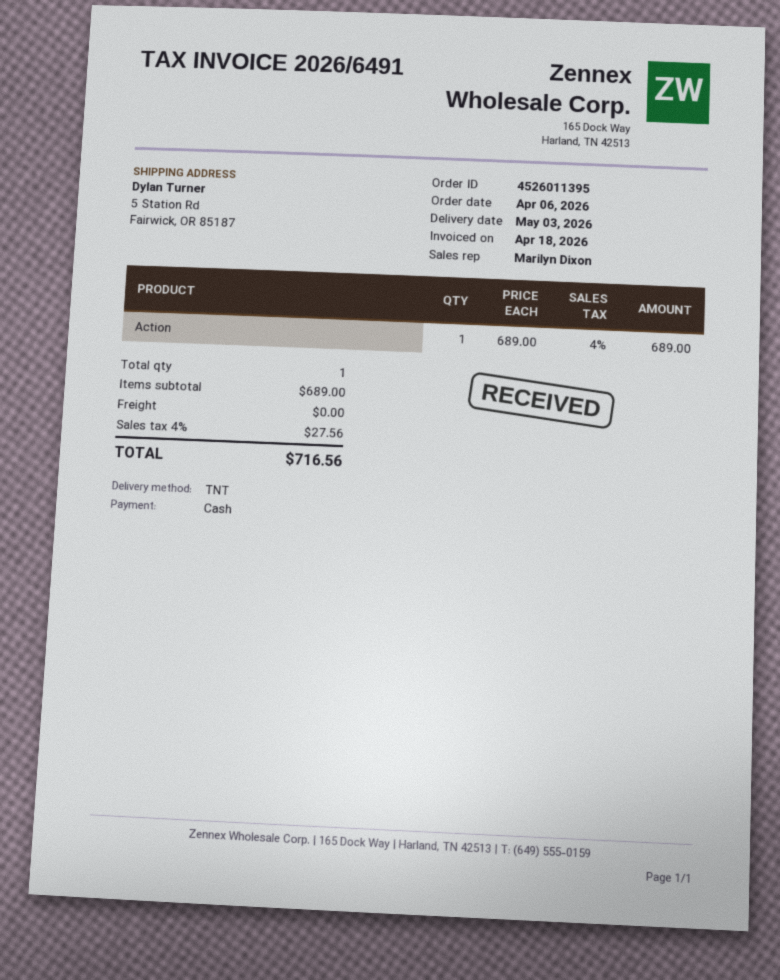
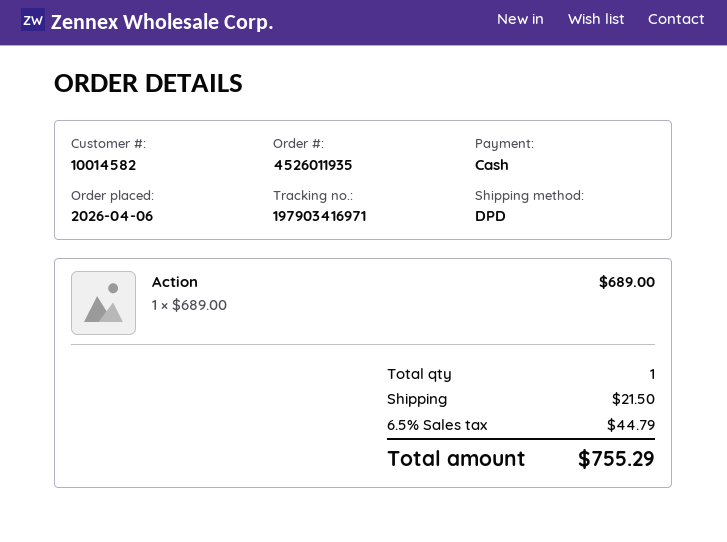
order number: 4526011395 -> 4526011935
shipping method: TNT -> DPD
shipping: 0.00 -> 21.50
tax: 4% = 27.56 -> 6.5% = 44.79
total: 716.56 -> 755.29

